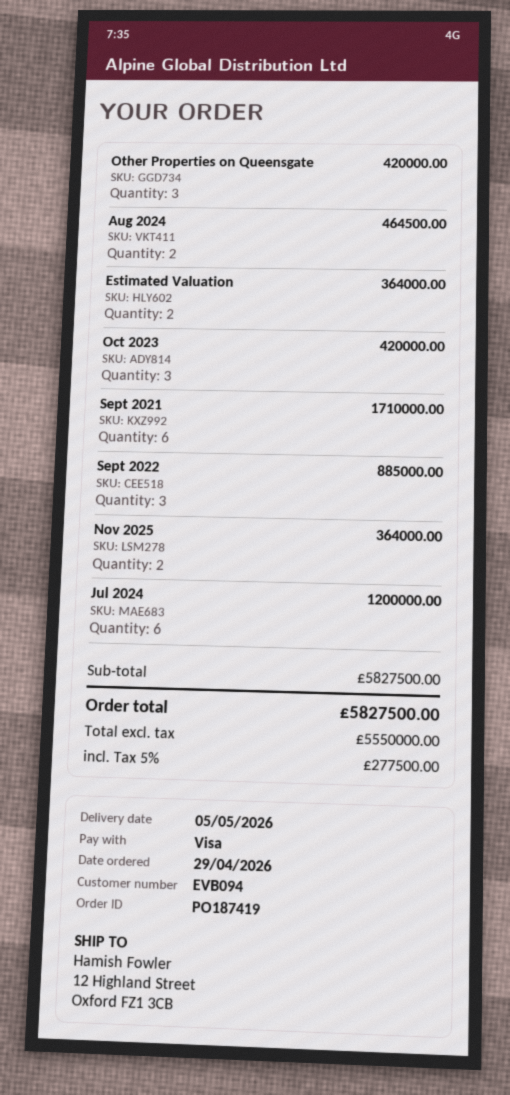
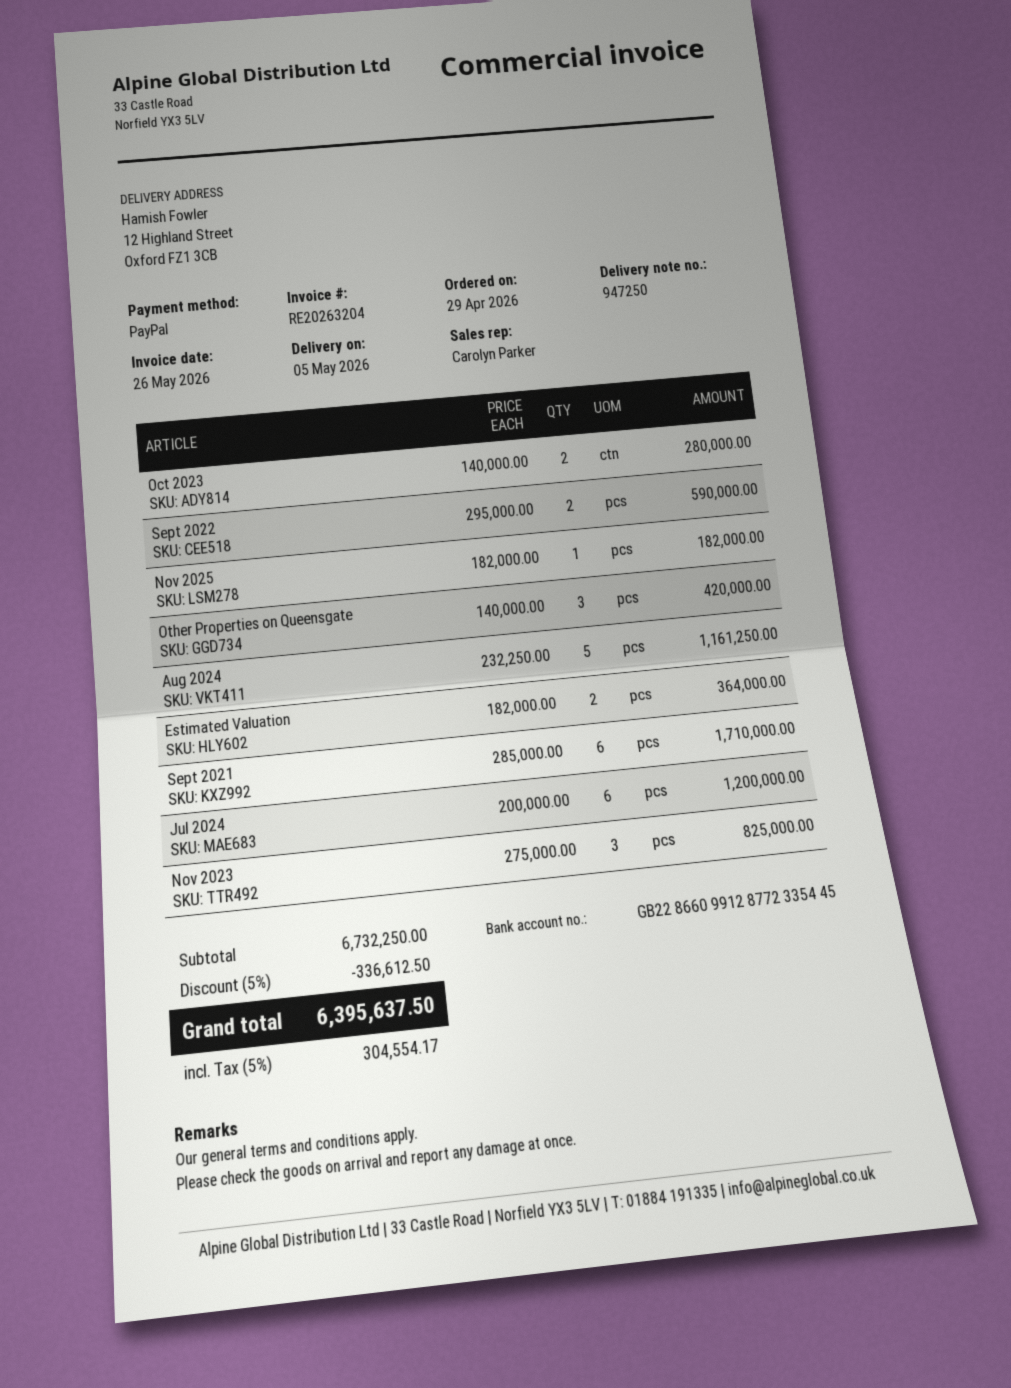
payment method: Visa -> PayPal
Aug 2024: 2 for 464500.00 -> 5 for 1161250.00
Oct 2023: 3 for 420000.00 -> 2 for 280000.00
Sept 2022: 3 for 885000.00 -> 2 for 590000.00
Nov 2025: 2 for 364000.00 -> 1 for 182000.00
Nov 2023: none -> 3 for 825000.00
subtotal: 5827500.00 -> 6732250.00
discount: none -> 5% = 336612.50
tax: 5% = 277500.00 -> 5% = 304554.17
total: 5827500.00 -> 6395637.50

